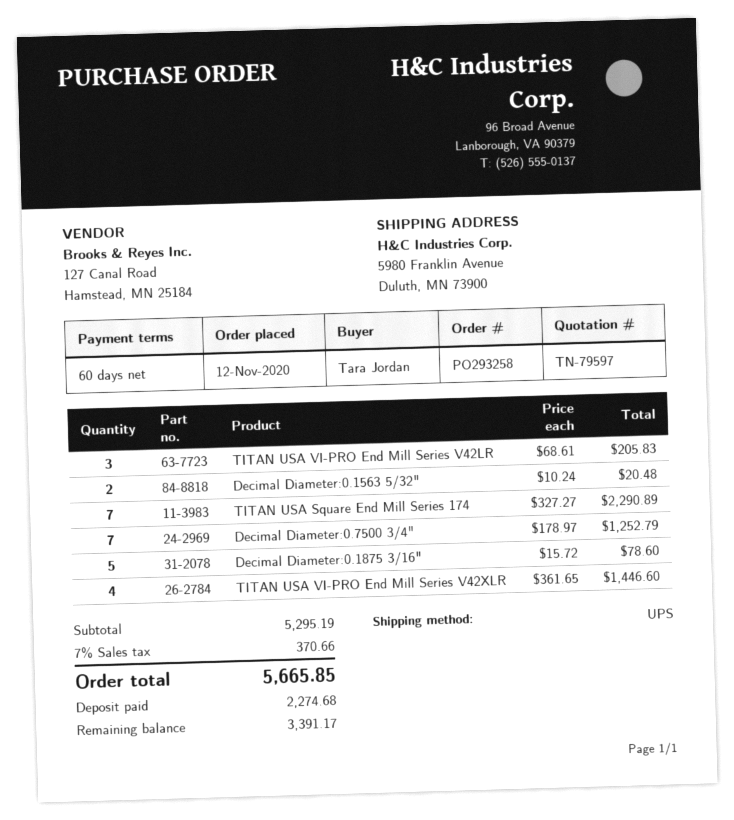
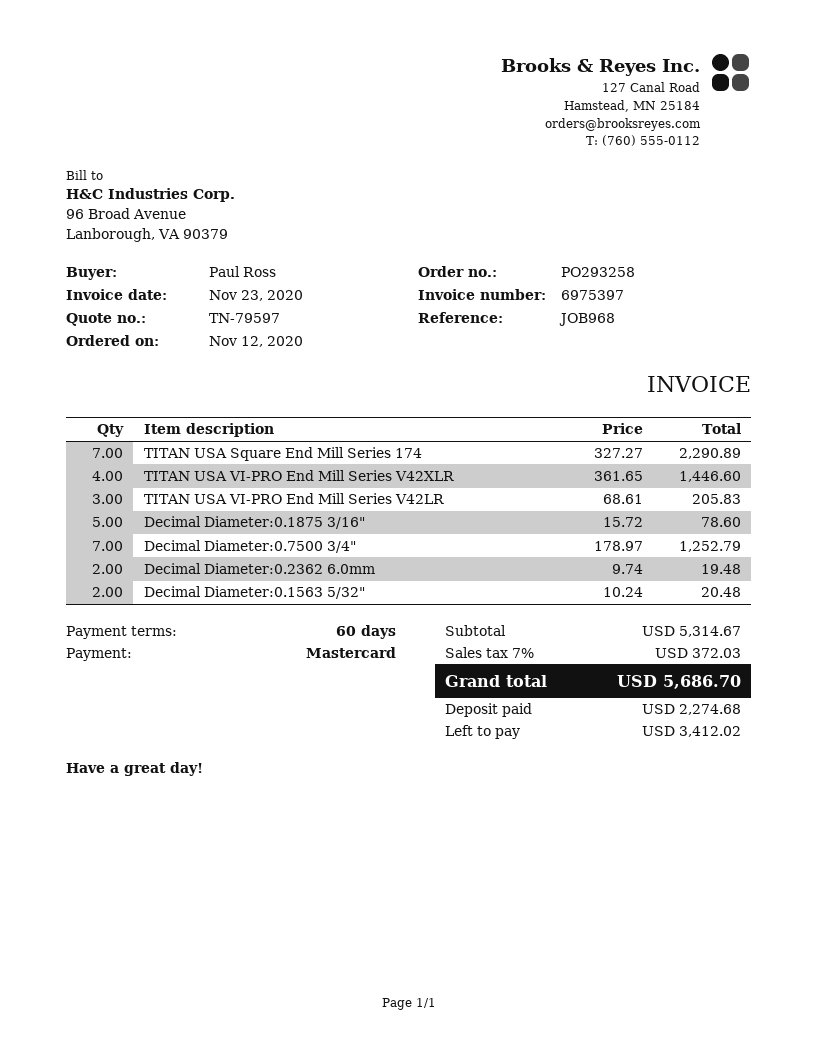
ordered by: Tara Jordan -> Paul Ross
Decimal Diameter:0.2362 6.0mm: none -> 2 x 9.74 = 19.48
subtotal: 5295.19 -> 5314.67
tax: 7% = 370.66 -> 7% = 372.03
total: 5665.85 -> 5686.70
balance: 3391.17 -> 3412.02

